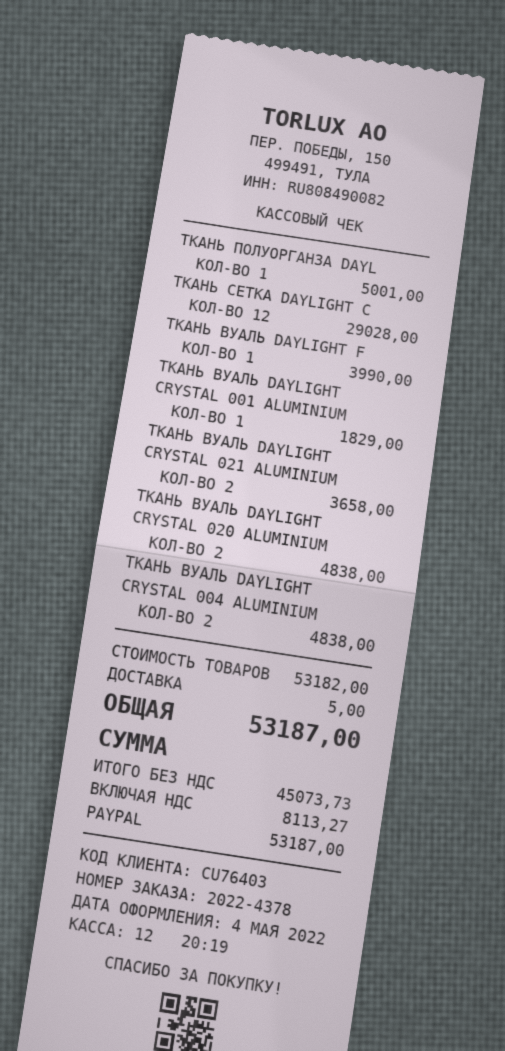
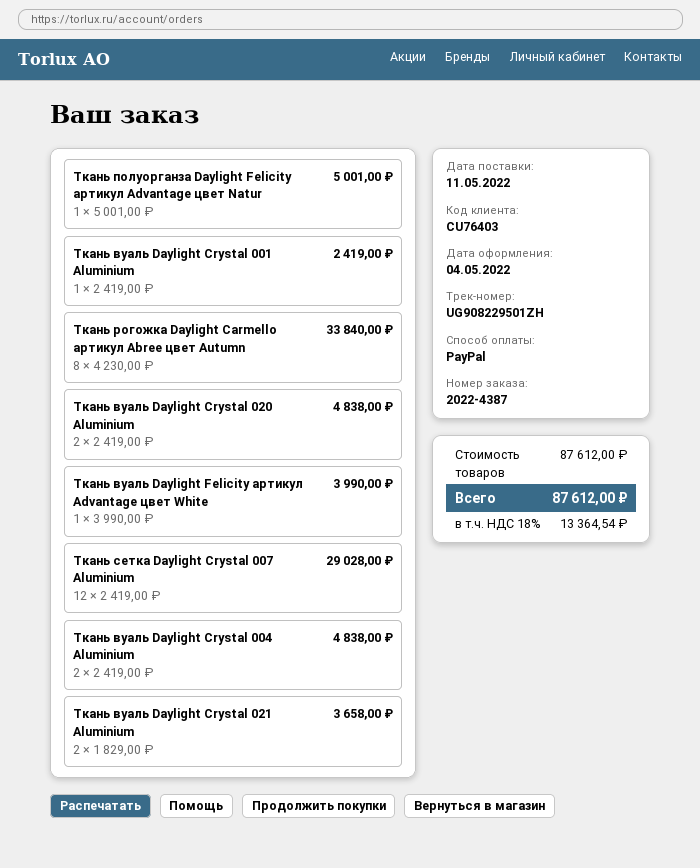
order number: 2022-4378 -> 2022-4387
ТКАНЬ ВУАЛЬ DAYLIGHT CRYSTAL 001 ALUMINIUM: 1 for 1829.00 -> 1 for 2419.00
Ткань рогожка Daylight Carmello артикул Abree цвет Autumn: none -> 8 for 33840.00
subtotal: 53182.00 -> 87612.00
shipping: 5.00 -> none
tax: 8113.27 -> 13364.54
total: 53187.00 -> 87612.00

